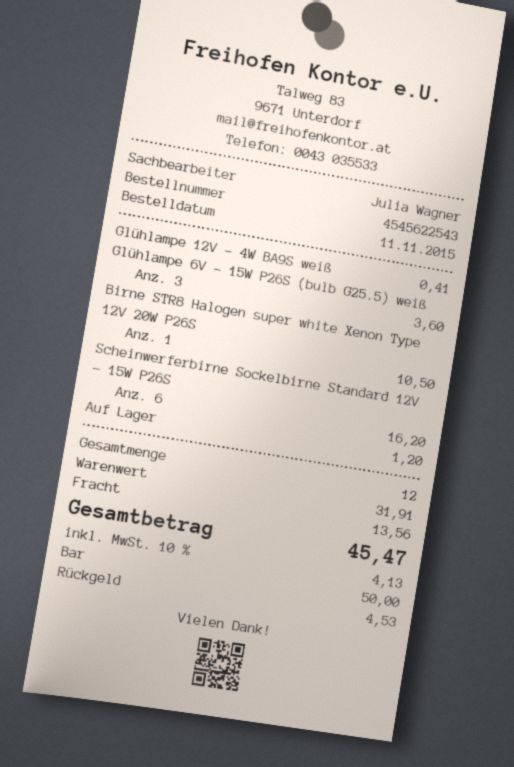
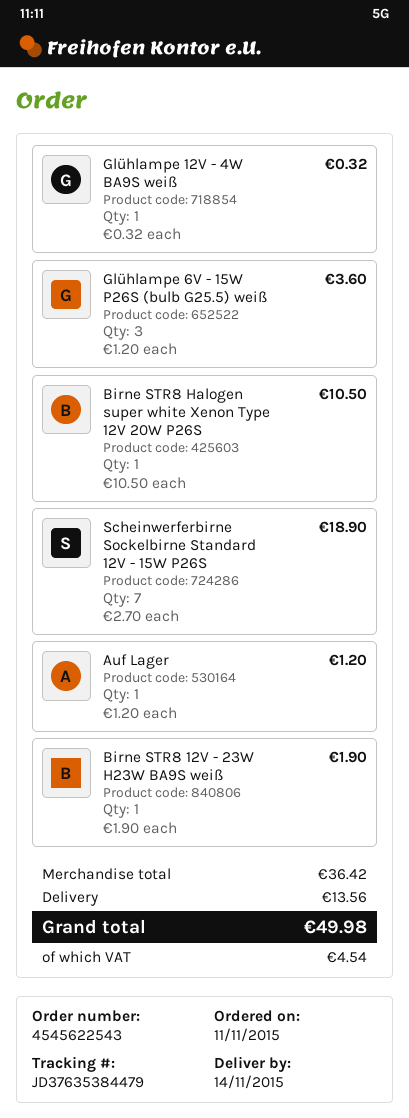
Glühlampe 12V - 4W BA9S weiß: 1 for 0.41 -> 1 for 0.32
Scheinwerferbirne Sockelbirne Standard 12V - 15W P26S: 6 for 16.20 -> 7 for 18.90
Birne STR8 12V - 23W H23W BA9S weiß: none -> 1 for 1.90
subtotal: 31.91 -> 36.42
tax: 4.13 -> 4.54
total: 45.47 -> 49.98

